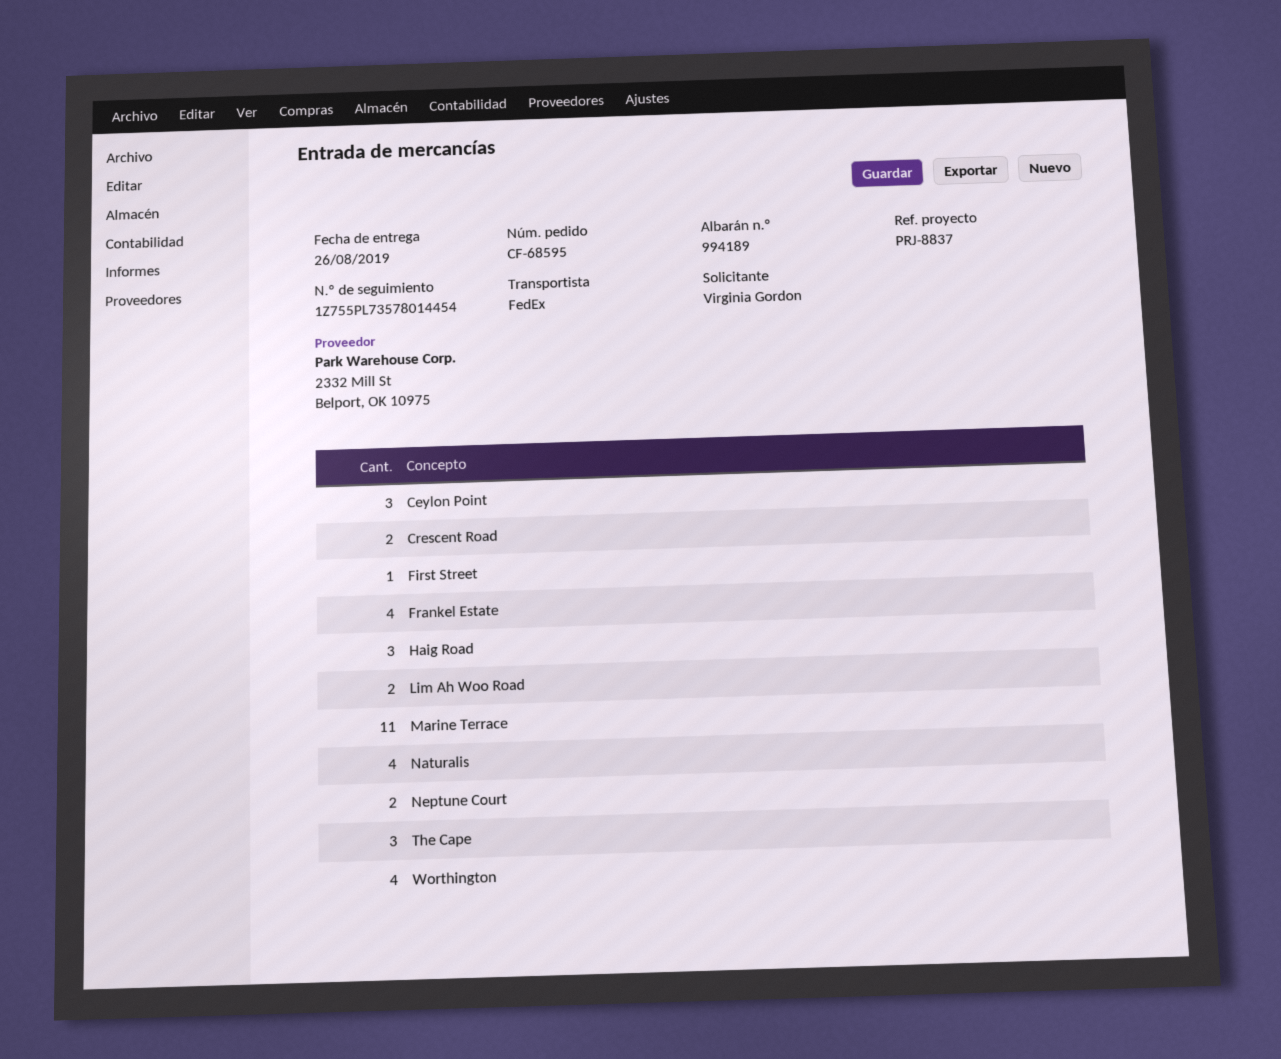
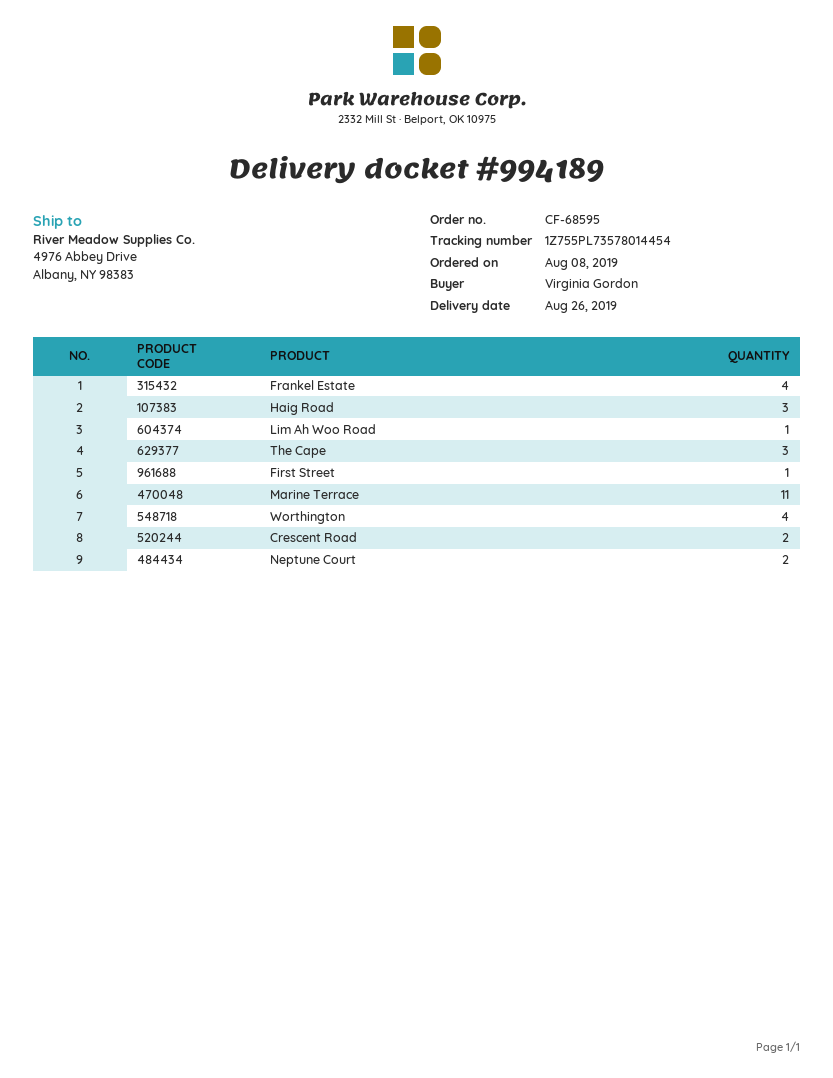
Ceylon Point: 3 -> none
Lim Ah Woo Road: 2 -> 1
Naturalis: 4 -> none

